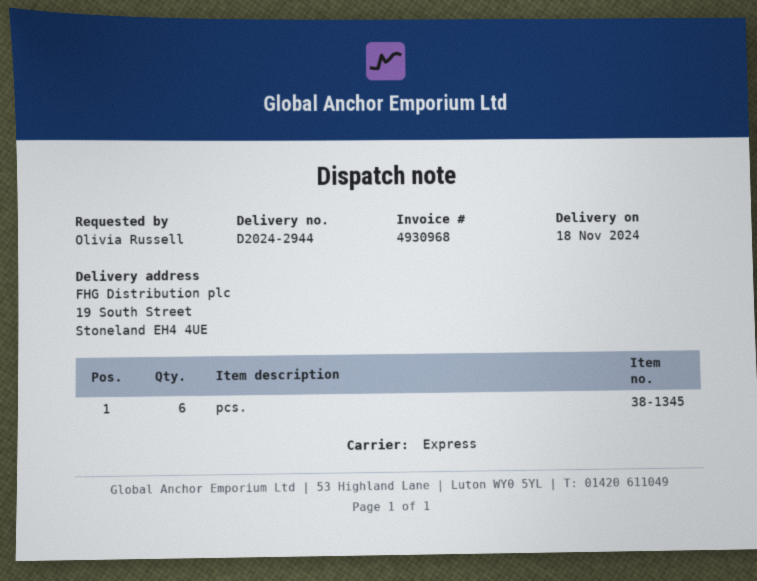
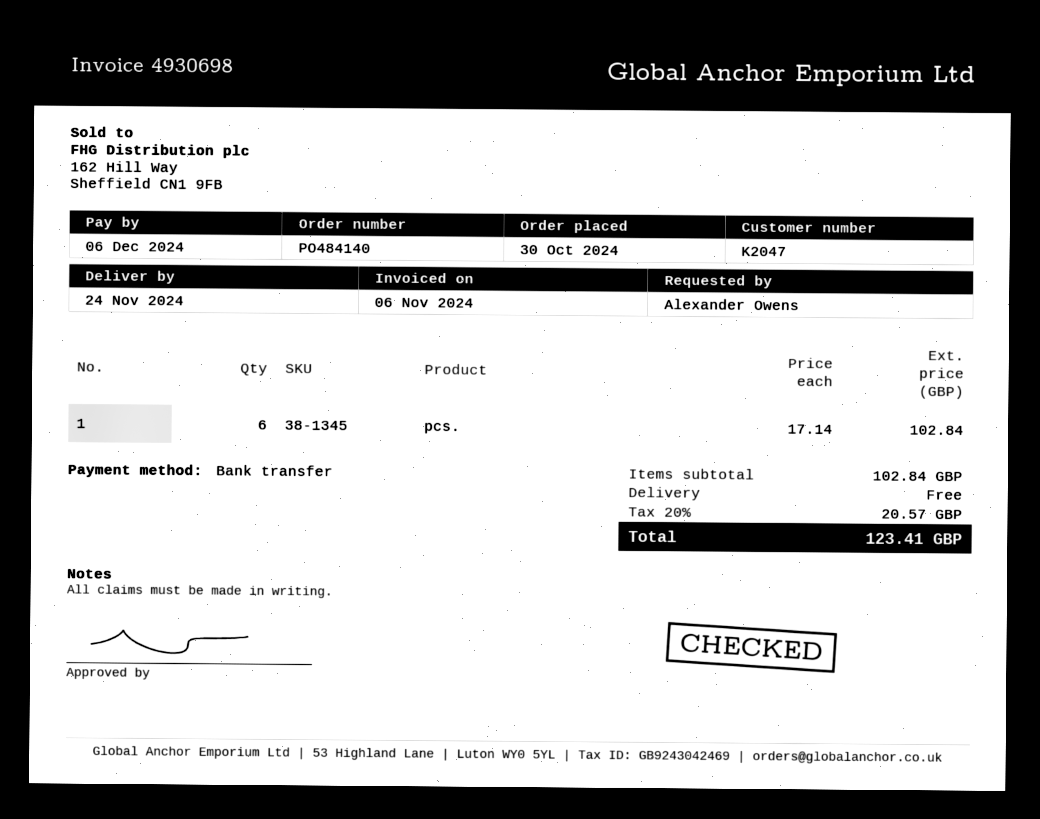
delivery date: 2024-11-18 -> 2024-11-24
invoice number: 4930968 -> 4930698
ordered by: Olivia Russell -> Alexander Owens

